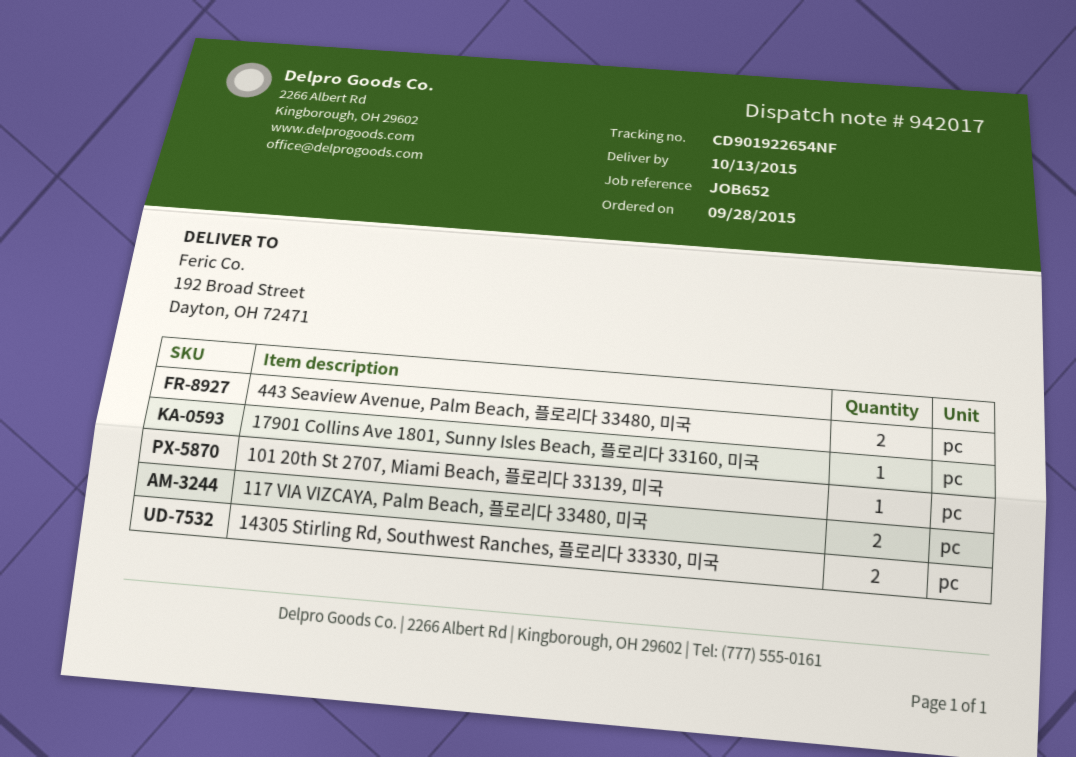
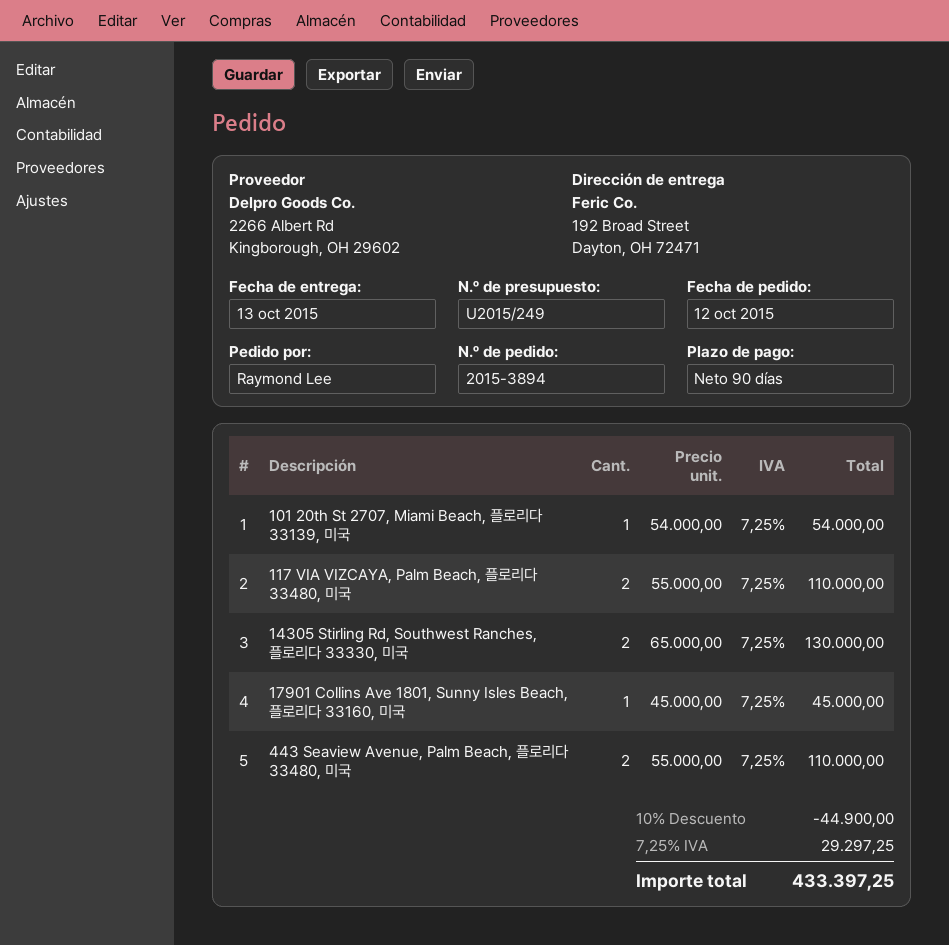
order date: 2015-09-28 -> 2015-10-12

